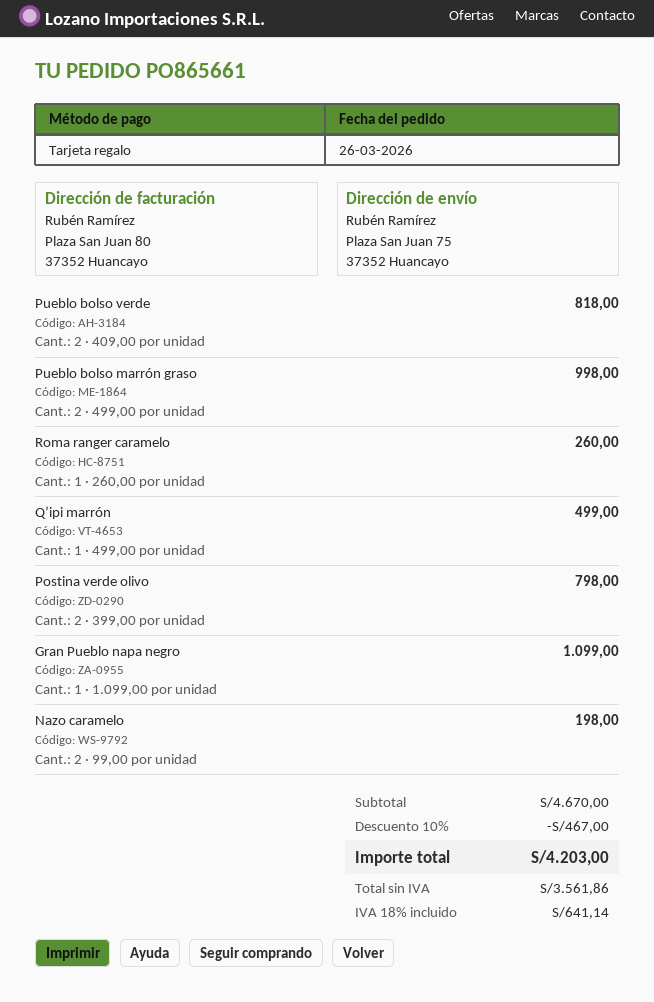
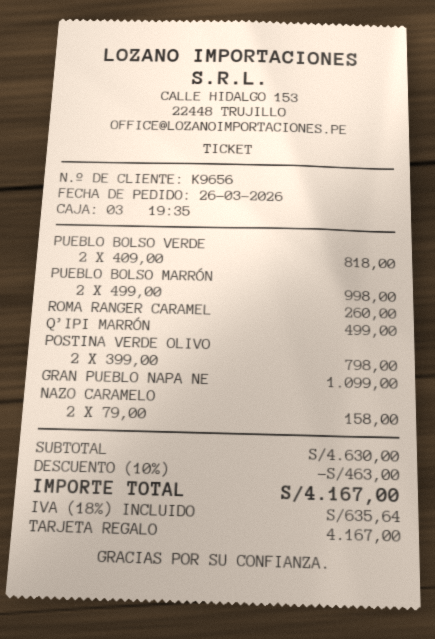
Nazo caramelo: 2 x 99.00 = 198.00 -> 2 x 79.00 = 158.00
subtotal: 4670.00 -> 4630.00
discount: 10% = 467.00 -> 10% = 463.00
tax: 18% = 641.14 -> 18% = 635.64
total: 4203.00 -> 4167.00

